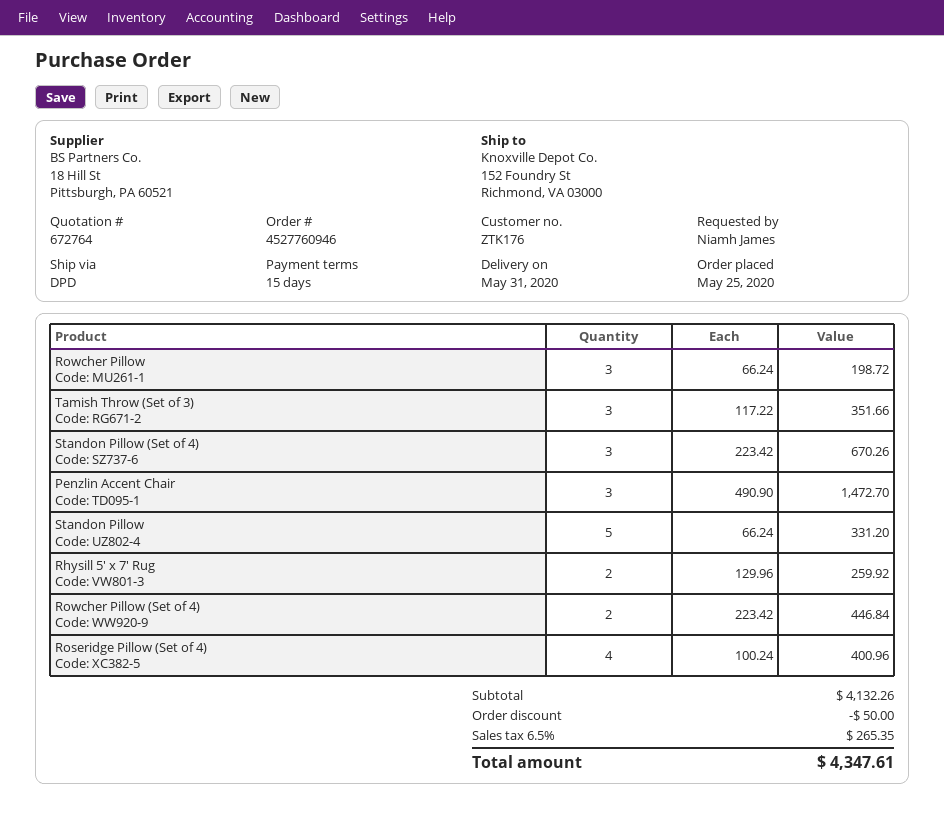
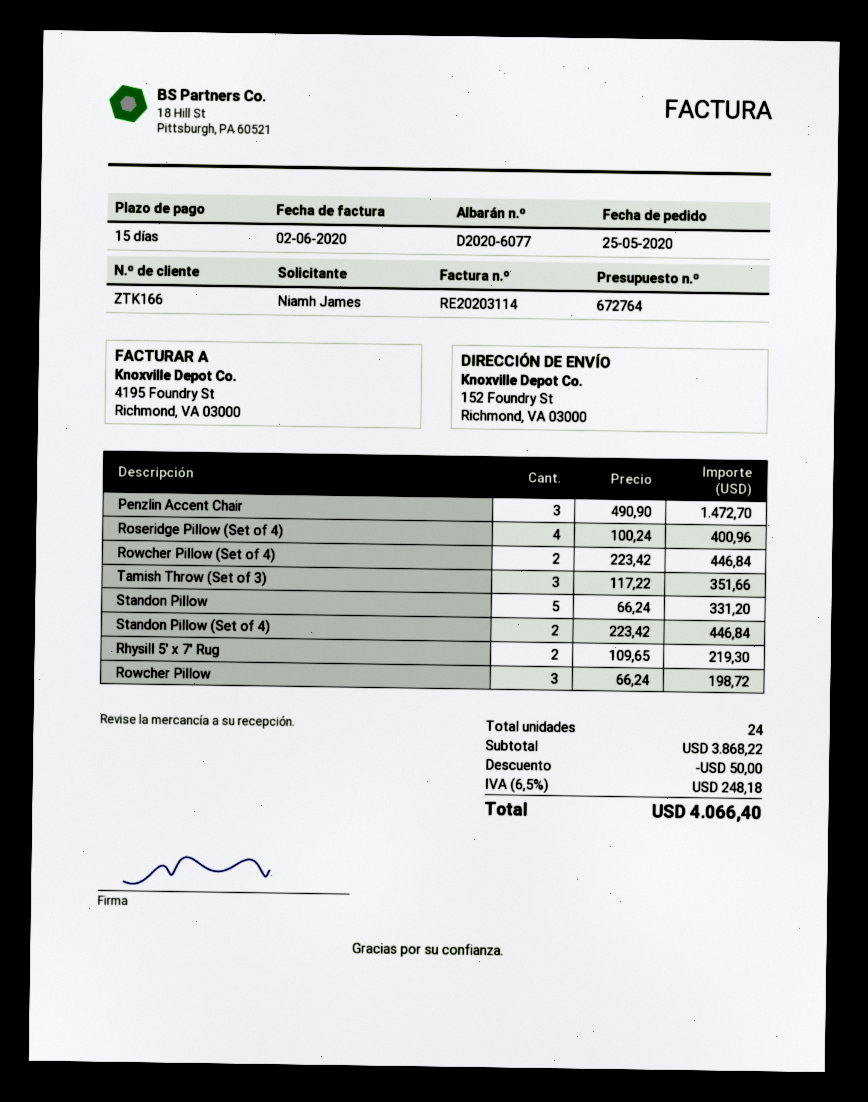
customer number: ZTK176 -> ZTK166
Standon Pillow (Set of 4): 3 x 223.42 = 670.26 -> 2 x 223.42 = 446.84
Rhysill 5' x 7' Rug: 2 x 129.96 = 259.92 -> 2 x 109.65 = 219.30
subtotal: 4132.26 -> 3868.22
tax: 6.5% = 265.35 -> 6.5% = 248.18
total: 4347.61 -> 4066.40

